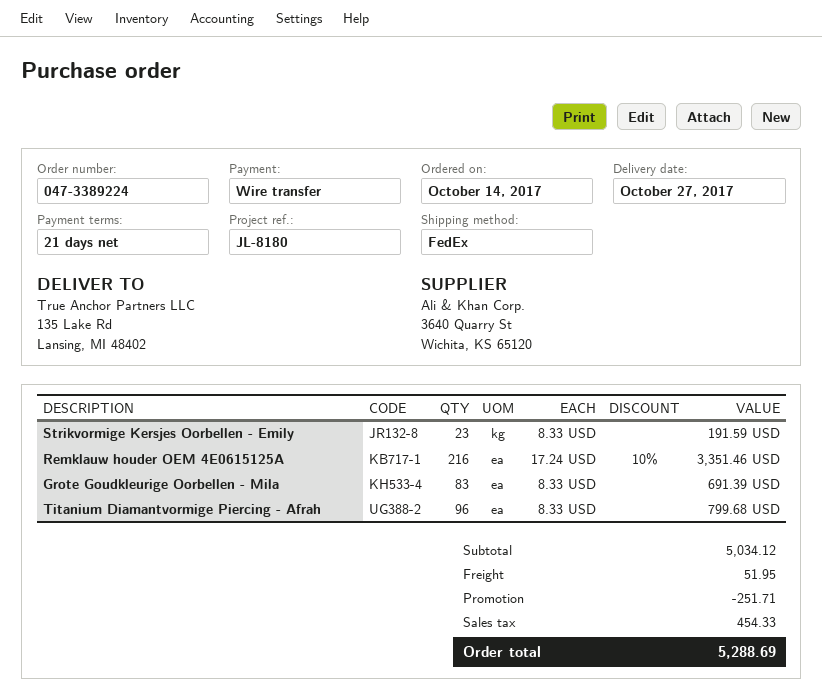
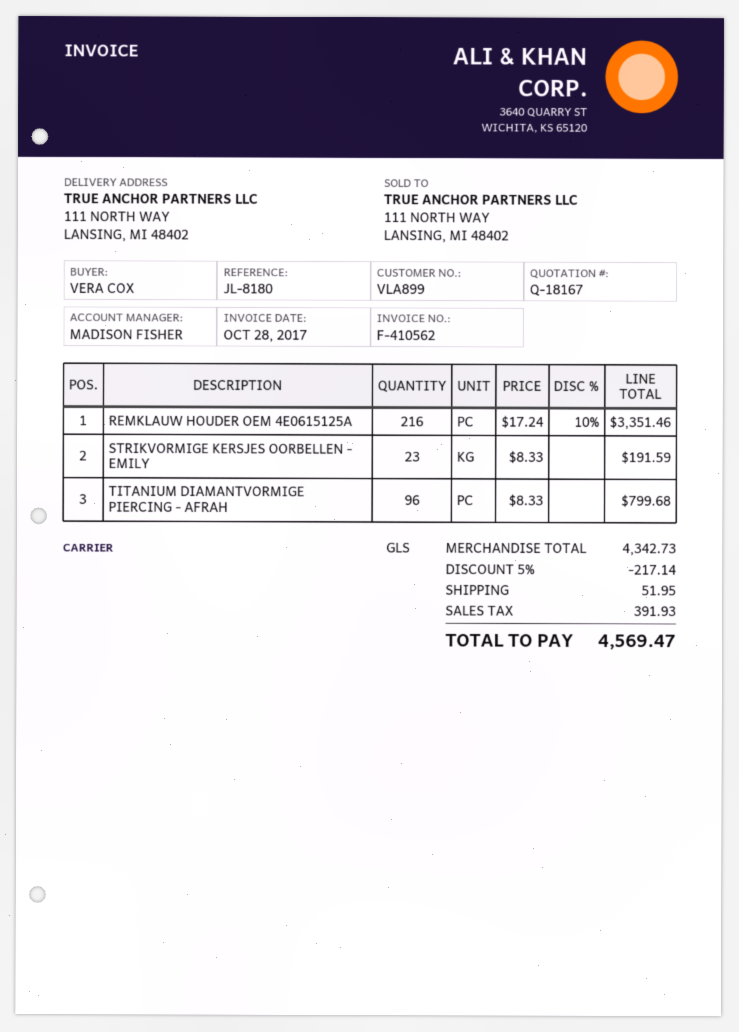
shipping method: FedEx -> GLS
ship to: 135 Lake Rd, Lansing, MI 48402 -> 111 NORTH WAY, LANSING, MI 48402
Grote Goudkleurige Oorbellen - Mila: 83 x 8.33 = 691.39 -> none
subtotal: 5034.12 -> 4342.73
discount: 251.71 -> 217.14
tax: 454.33 -> 391.93
total: 5288.69 -> 4569.47

